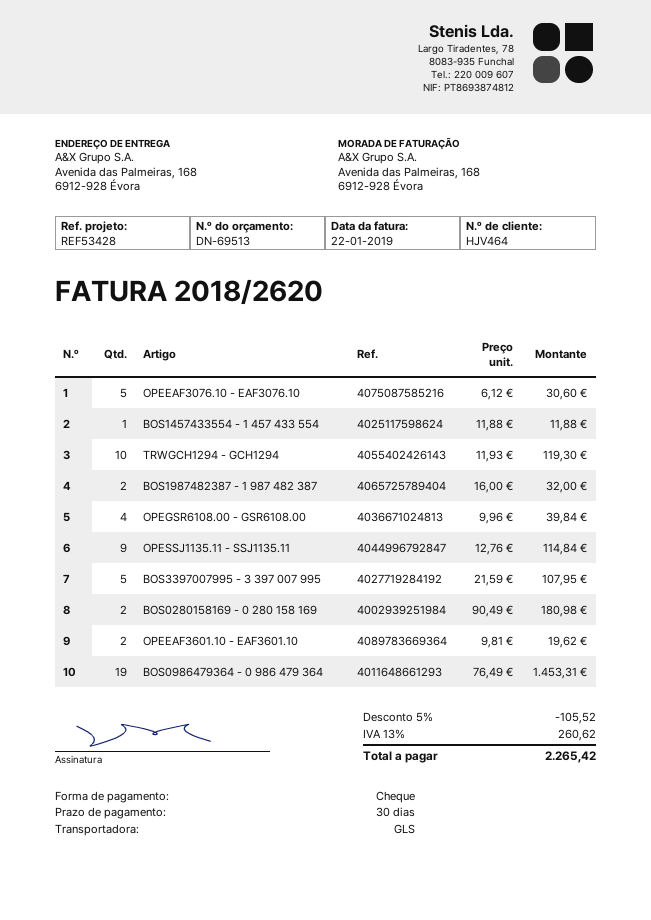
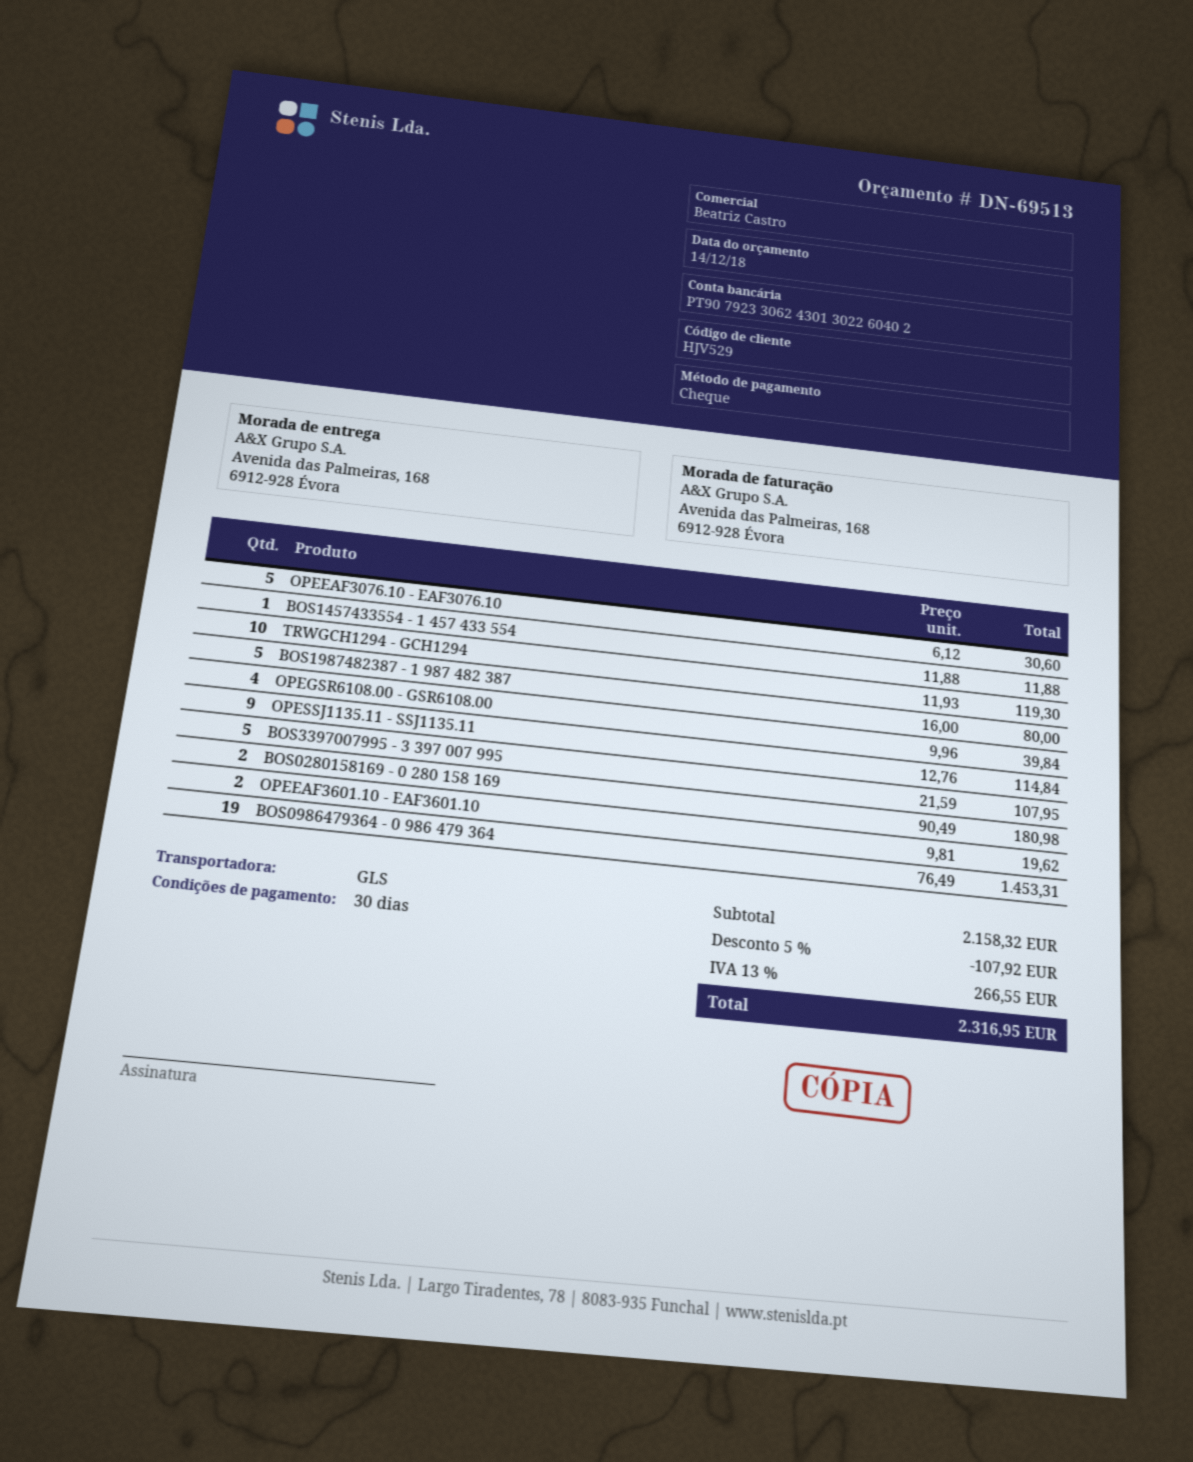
customer number: HJV464 -> HJV529
BOS1987482387 - 1 987 482 387: 2 x 16.00 = 32.00 -> 5 x 16.00 = 80.00
discount: 5% = 105.52 -> 5% = 107.92
tax: 13% = 260.62 -> 13% = 266.55
total: 2265.42 -> 2316.95

